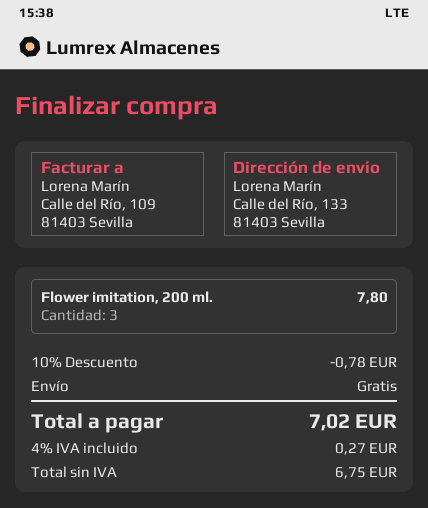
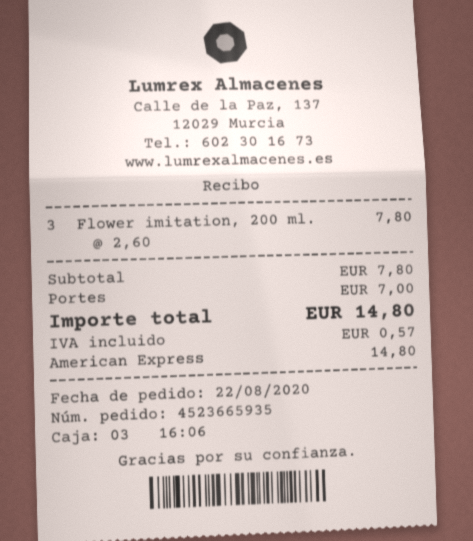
discount: 10% = 0.78 -> none
shipping: 0.00 -> 7.00
tax: 0.27 -> 0.57
total: 7.02 -> 14.80

